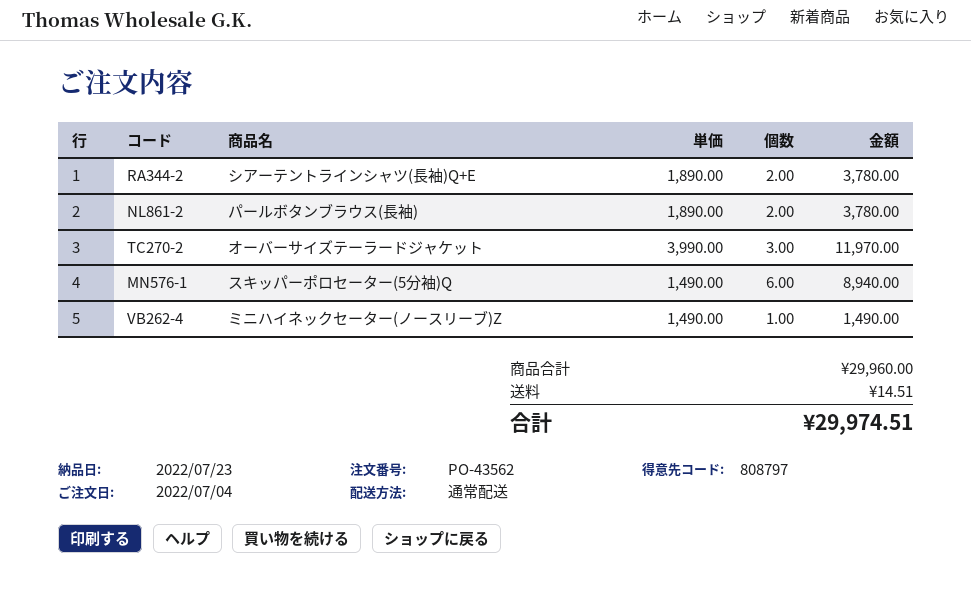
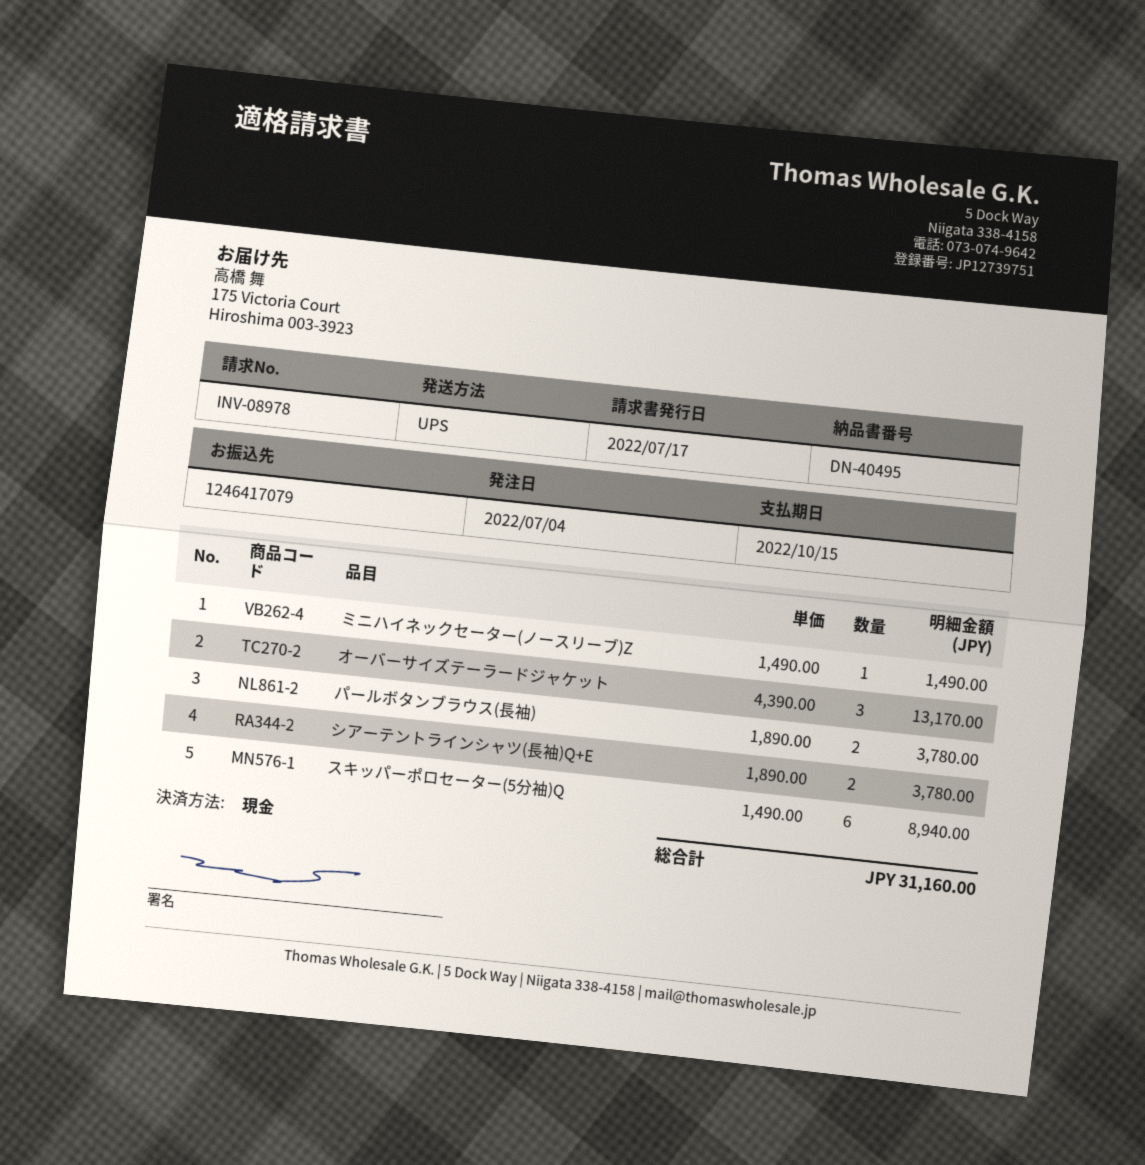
shipping method: standard -> UPS
オーバーサイズテーラードジャケット: 3 x 3990.00 = 11970.00 -> 3 x 4390.00 = 13170.00
shipping: 14.51 -> none
total: 29974.51 -> 31160.00

